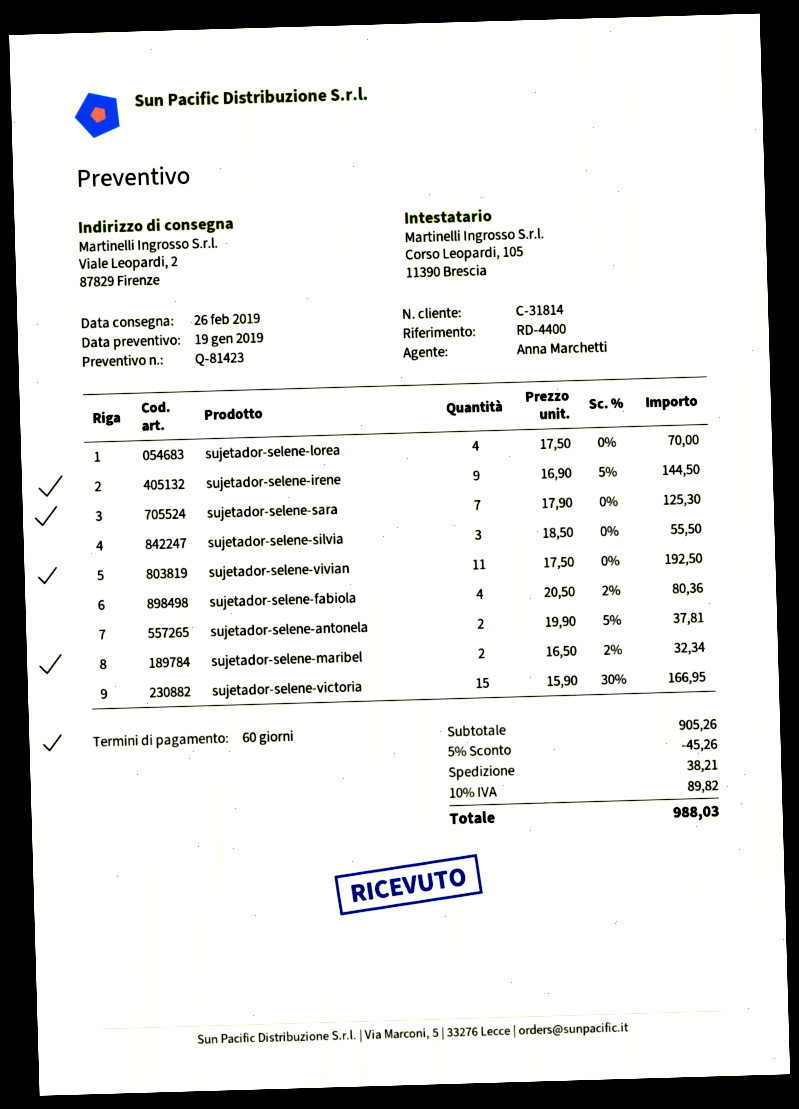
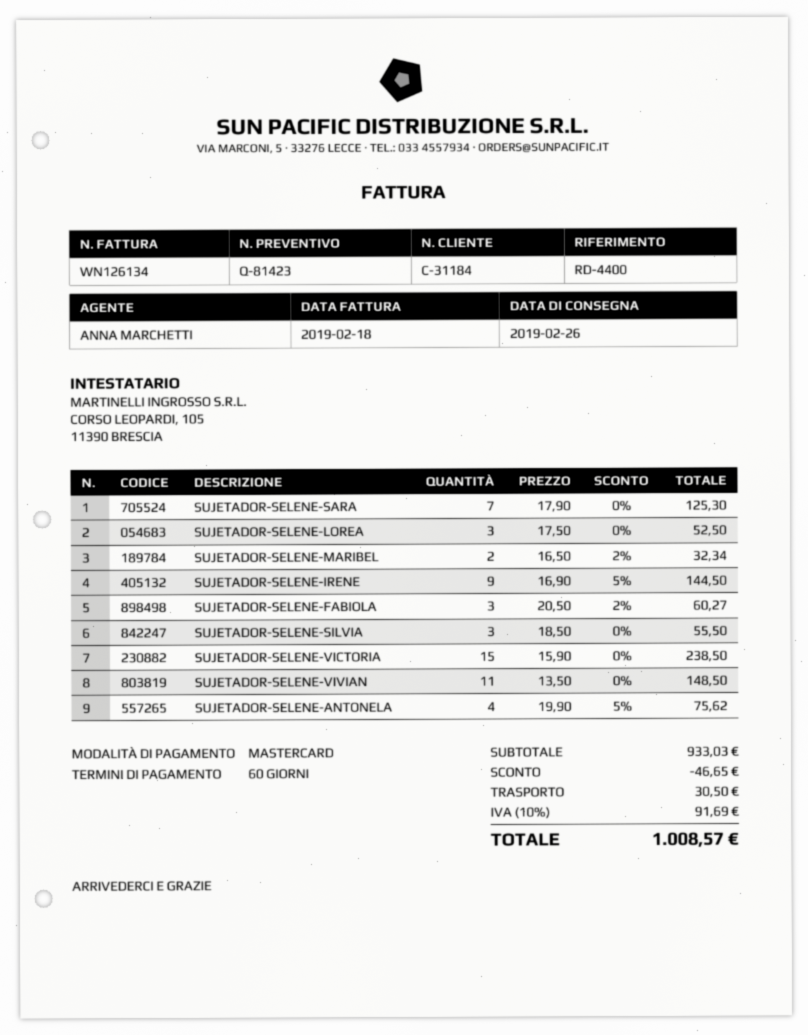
customer number: C-31814 -> C-31184
sujetador-selene-lorea: 4 x 17.50 = 70.00 -> 3 x 17.50 = 52.50
sujetador-selene-vivian: 11 x 17.50 = 192.50 -> 11 x 13.50 = 148.50
sujetador-selene-fabiola: 4 x 20.50 - 2% = 80.36 -> 3 x 20.50 - 2% = 60.27
sujetador-selene-antonela: 2 x 19.90 - 5% = 37.81 -> 4 x 19.90 - 5% = 75.62
sujetador-selene-victoria: 15 x 15.90 - 30% = 166.95 -> 15 x 15.90 = 238.50
subtotal: 905.26 -> 933.03
discount: 45.26 -> 46.65
shipping: 38.21 -> 30.50
tax: 10% = 89.82 -> 10% = 91.69
total: 988.03 -> 1008.57

